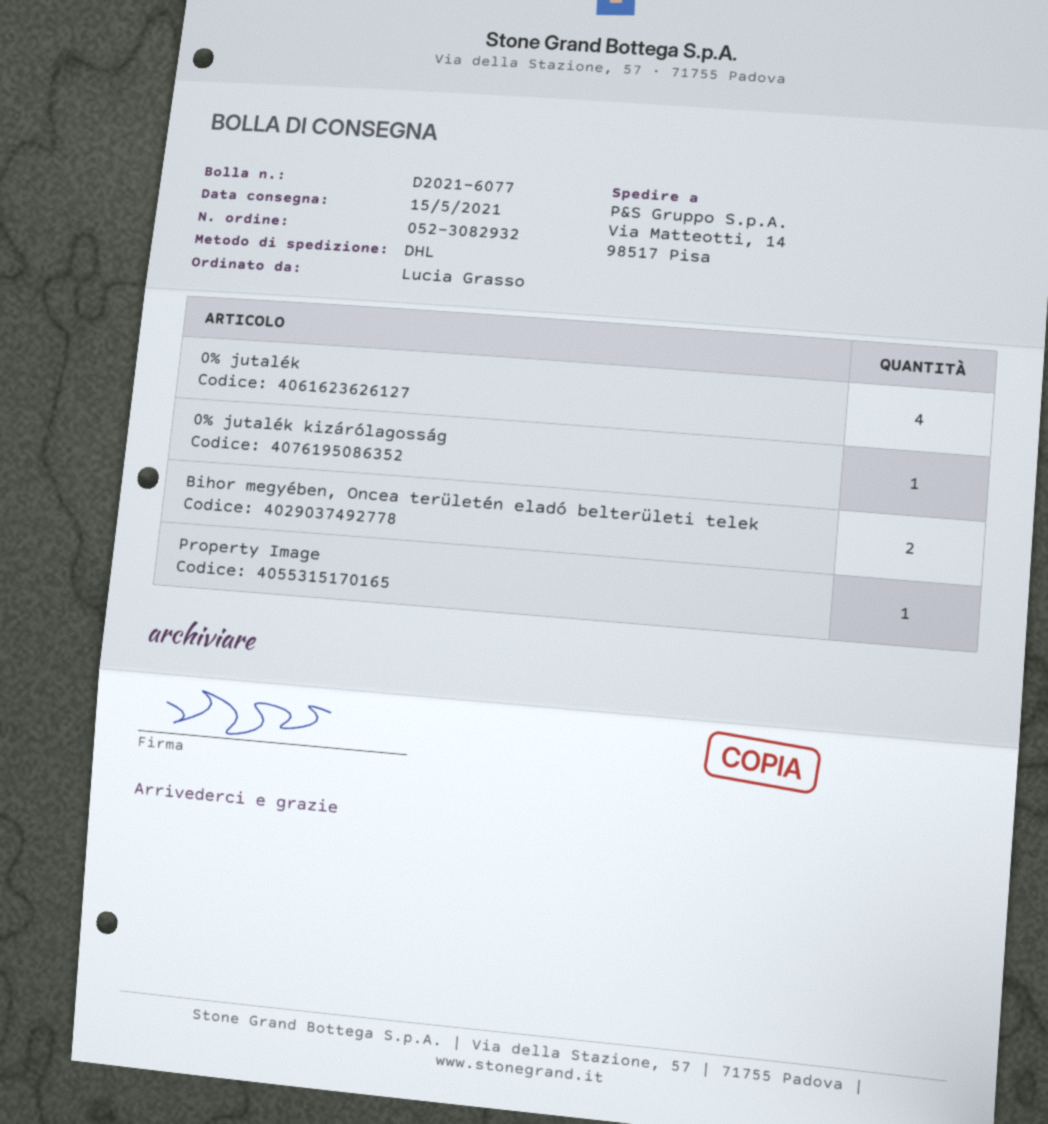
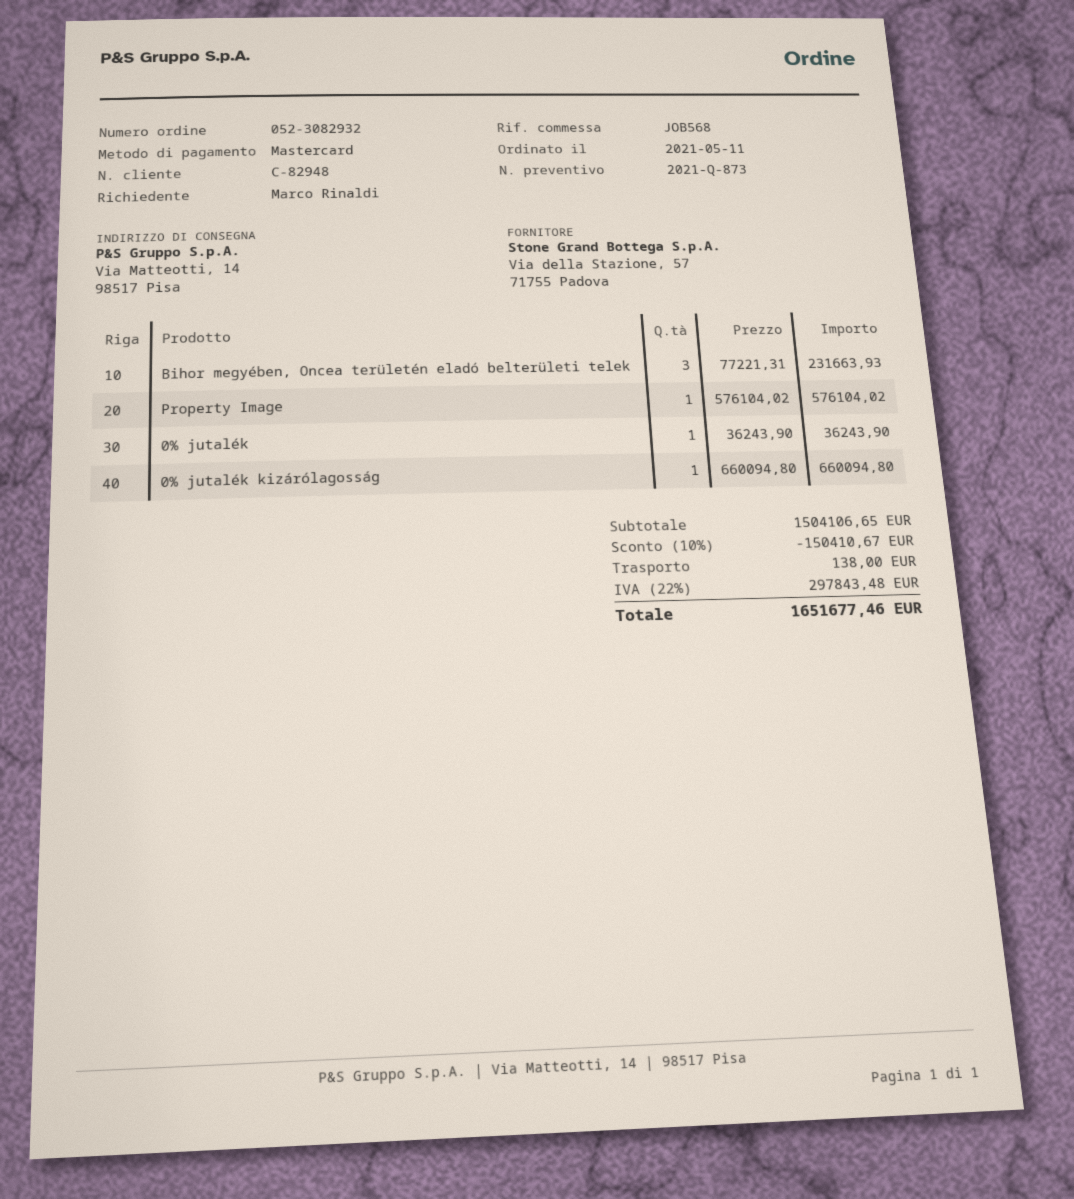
ordered by: Lucia Grasso -> Marco Rinaldi
0% jutalék: 4 -> 1
Bihor megyében, Oncea területén eladó belterületi telek: 2 -> 3

